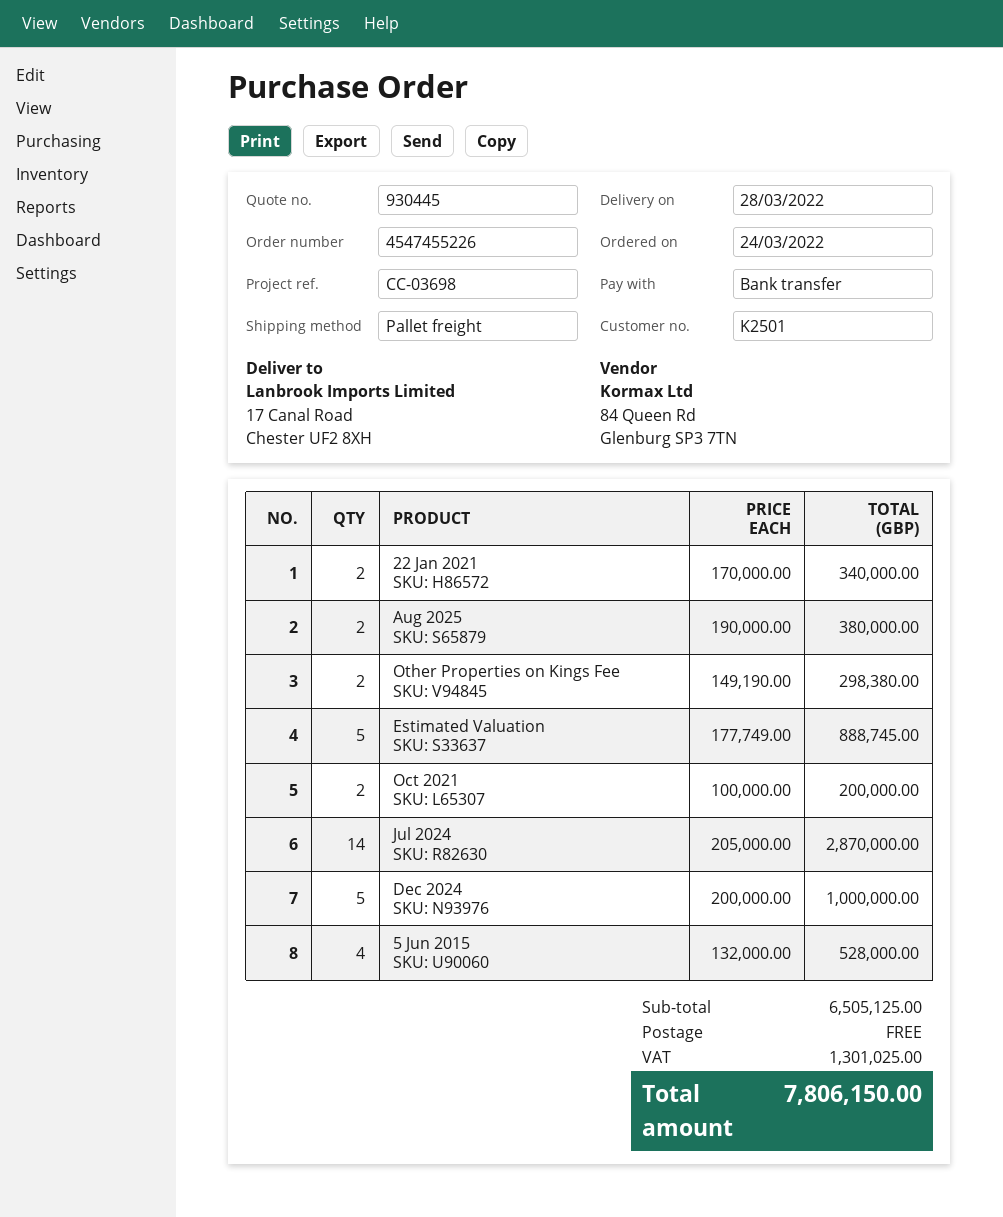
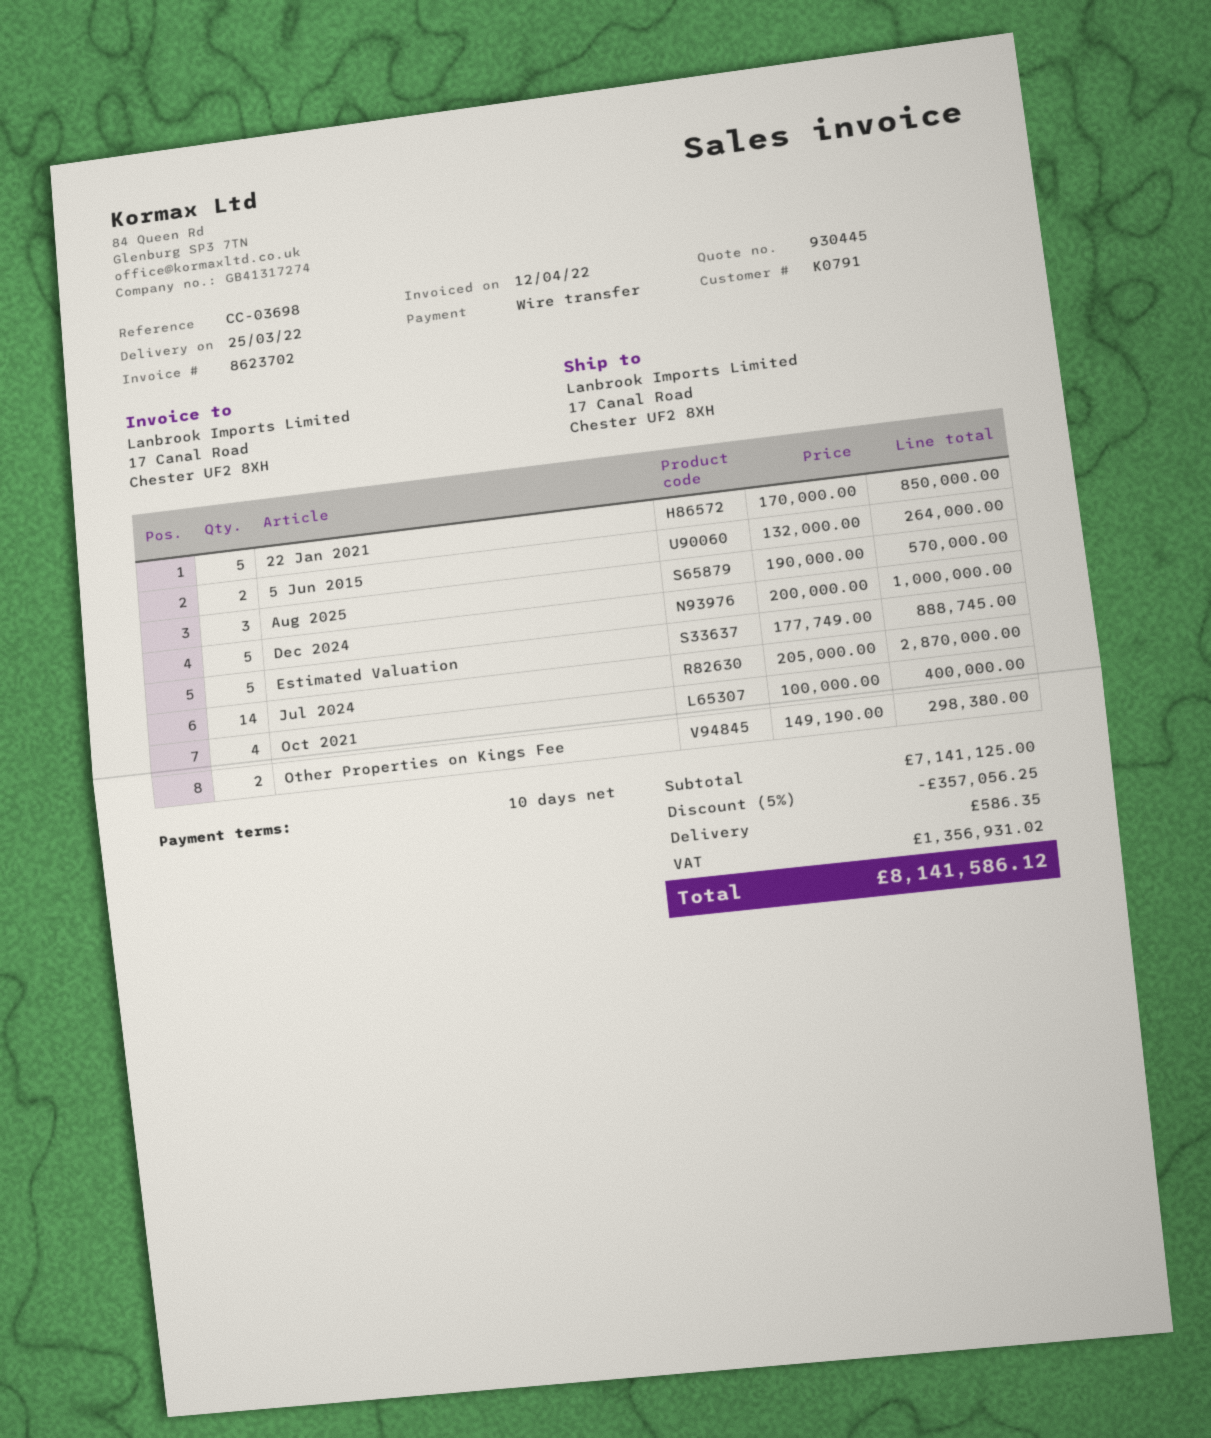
delivery date: 2022-03-28 -> 2022-03-25
customer number: K2501 -> K0791
22 Jan 2021: 2 x 170000.00 = 340000.00 -> 5 x 170000.00 = 850000.00
Aug 2025: 2 x 190000.00 = 380000.00 -> 3 x 190000.00 = 570000.00
Oct 2021: 2 x 100000.00 = 200000.00 -> 4 x 100000.00 = 400000.00
5 Jun 2015: 4 x 132000.00 = 528000.00 -> 2 x 132000.00 = 264000.00
subtotal: 6505125.00 -> 7141125.00
discount: none -> 5% = 357056.25
shipping: 0.00 -> 586.35
tax: 1301025.00 -> 1356931.02
total: 7806150.00 -> 8141586.12

